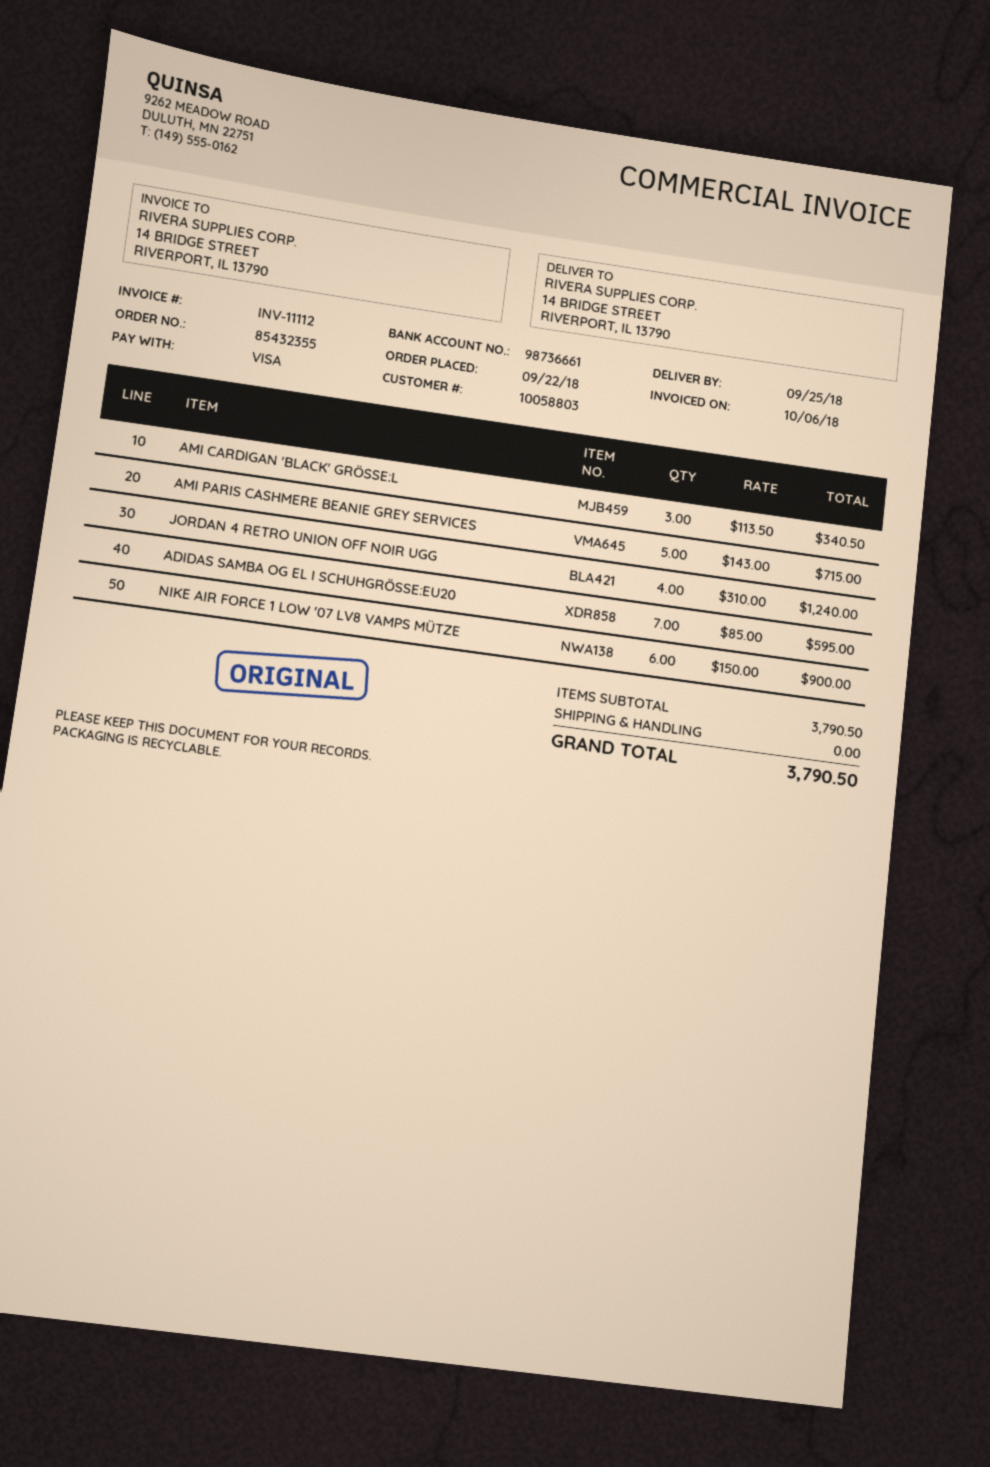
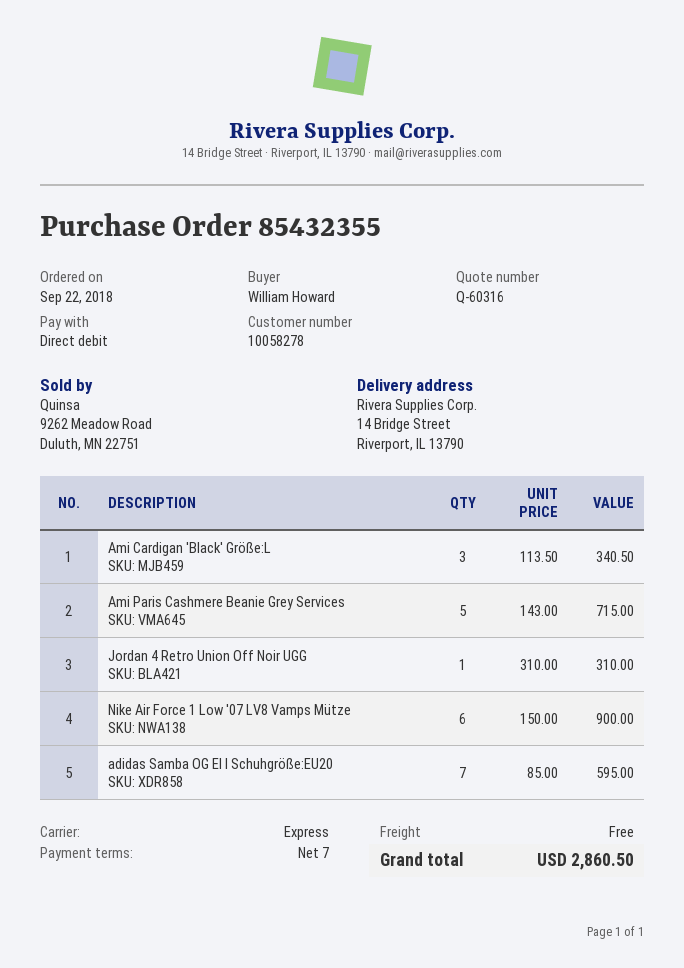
customer number: 10058803 -> 10058278
payment method: Visa -> direct debit
JORDAN 4 RETRO UNION OFF NOIR UGG: 4 x 310.00 = 1240.00 -> 1 x 310.00 = 310.00
total: 3790.50 -> 2860.50

